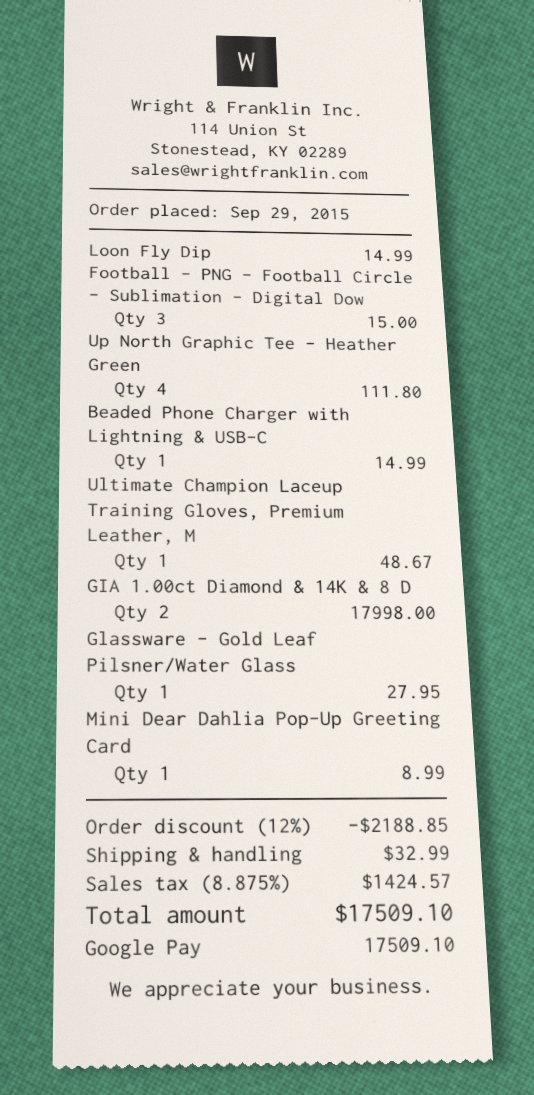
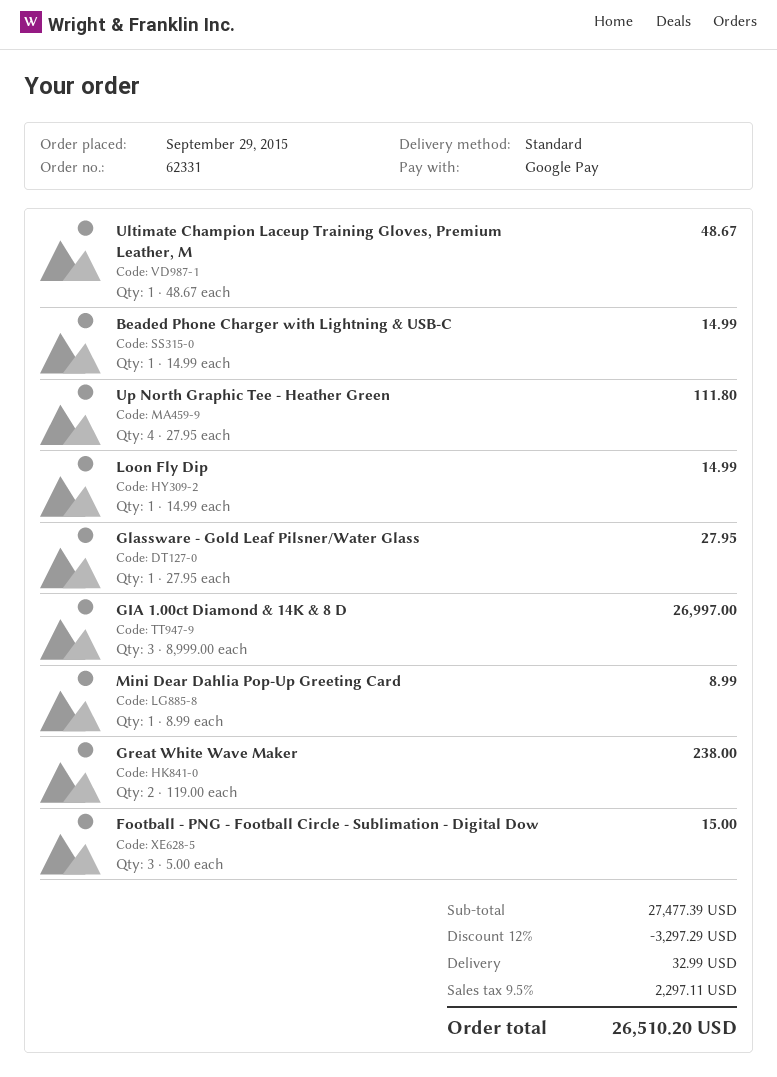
GIA 1.00ct Diamond & 14K & 8 D: 2 for 17998.00 -> 3 for 26997.00
Great White Wave Maker: none -> 2 for 238.00
discount: 12% = 2188.85 -> 12% = 3297.29
tax: 8.875% = 1424.57 -> 9.5% = 2297.11
total: 17509.10 -> 26510.20

